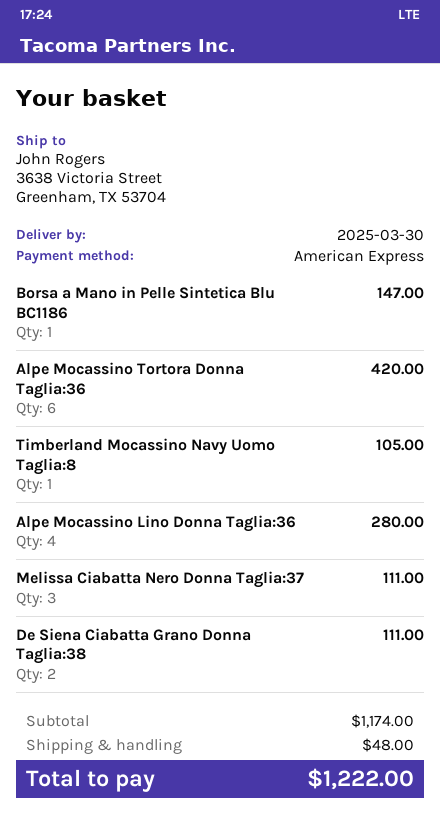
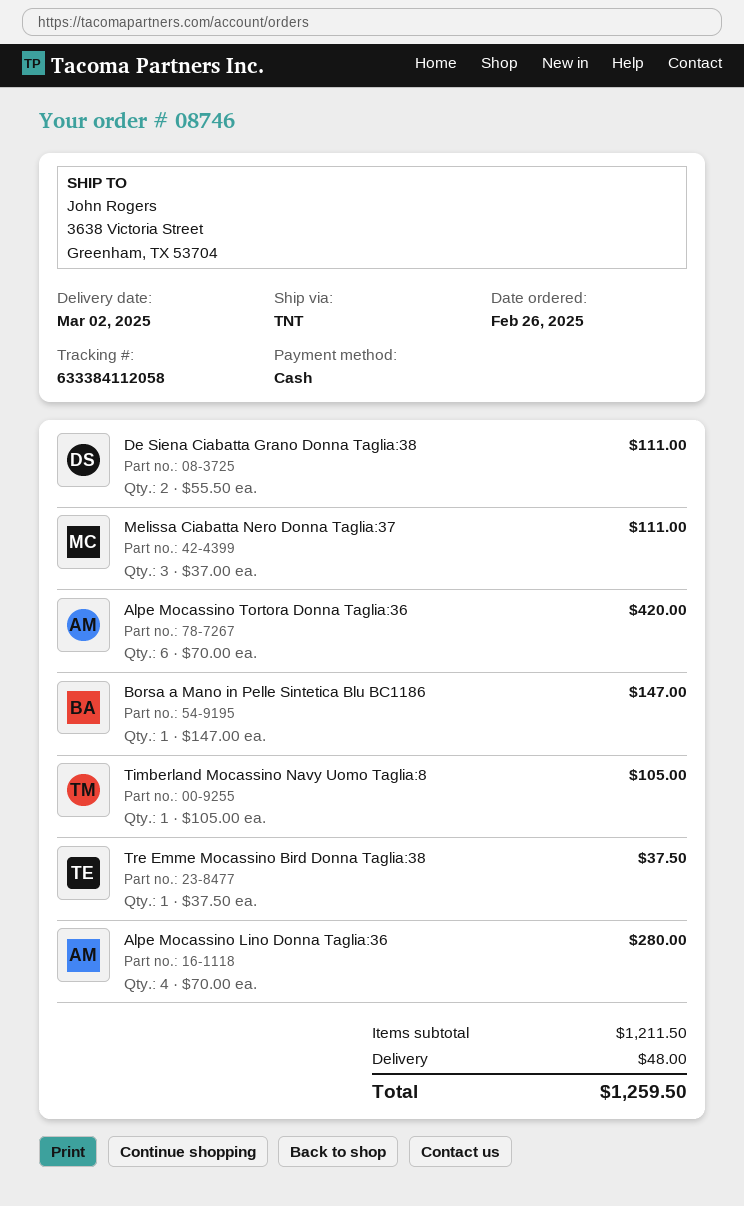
delivery date: 2025-03-30 -> 2025-03-02
payment method: American Express -> cash
Tre Emme Mocassino Bird Donna Taglia:38: none -> 1 for 37.50
subtotal: 1174.00 -> 1211.50
total: 1222.00 -> 1259.50

